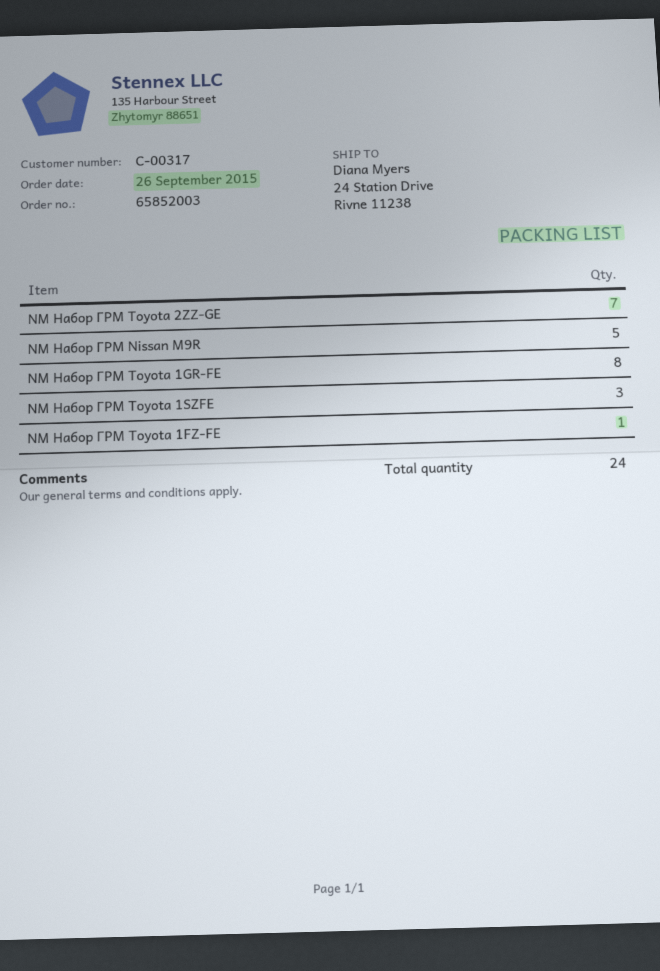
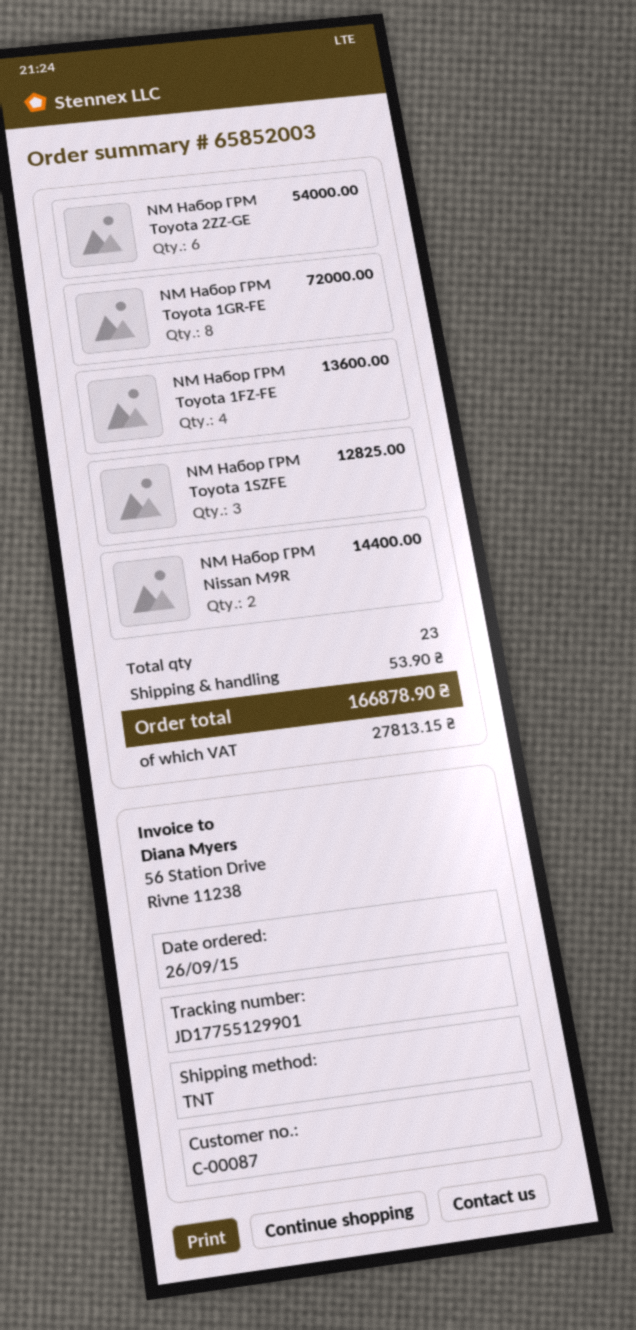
customer number: C-00317 -> C-00087
NM Набор ГРМ Toyota 2ZZ-GE: 7 -> 6
NM Набор ГРМ Nissan M9R: 5 -> 2
NM Набор ГРМ Toyota 1FZ-FE: 1 -> 4
total quantity: 24 -> 23

